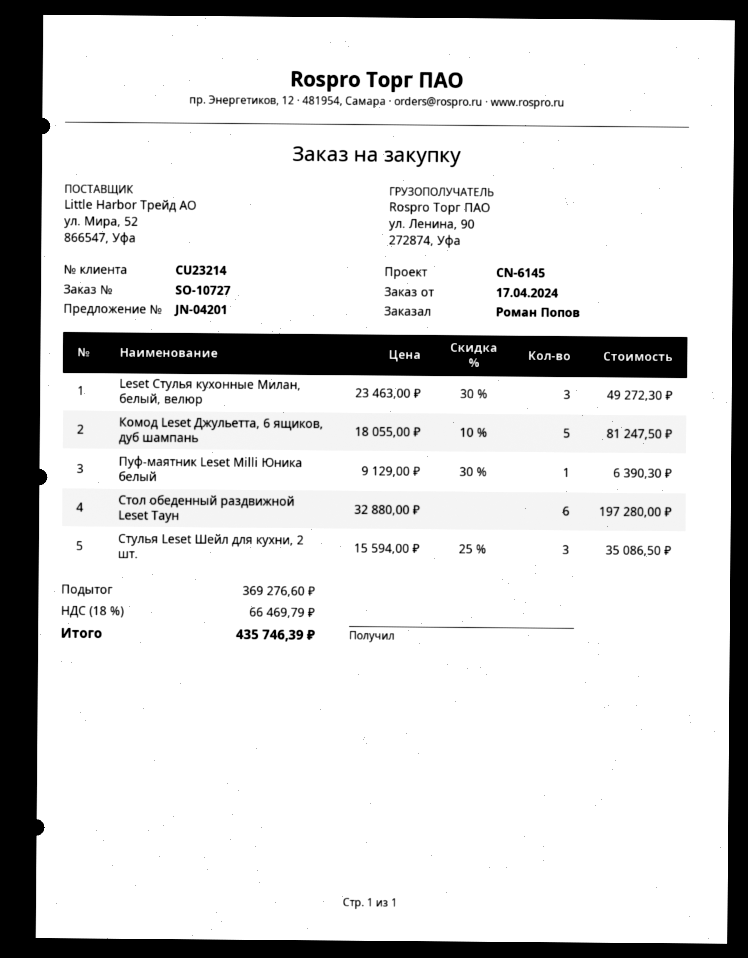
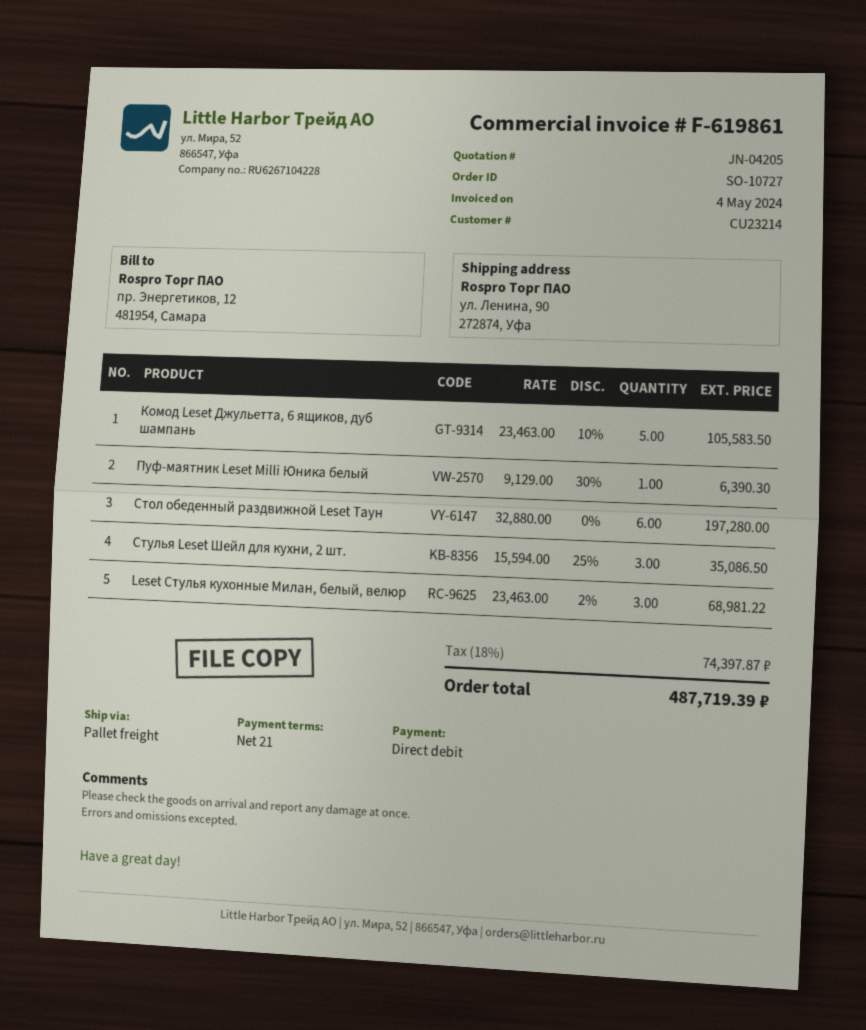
quote number: JN-04201 -> JN-04205
Leset Стулья кухонные Милан, белый, велюр: 3 x 23463.00 - 30% = 49272.30 -> 3 x 23463.00 - 2% = 68981.22
Комод Leset Джульетта, 6 ящиков, дуб шампань: 5 x 18055.00 - 10% = 81247.50 -> 5 x 23463.00 - 10% = 105583.50
tax: 18% = 66469.79 -> 18% = 74397.87
total: 435746.39 -> 487719.39

